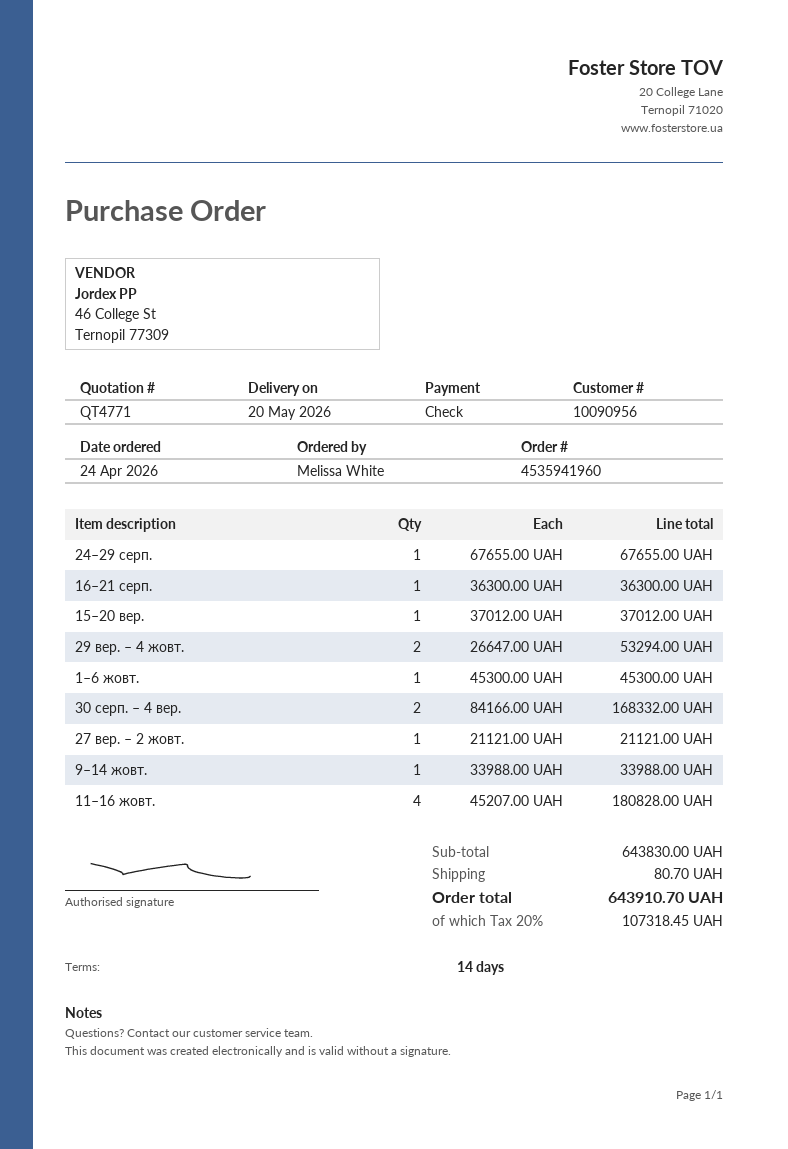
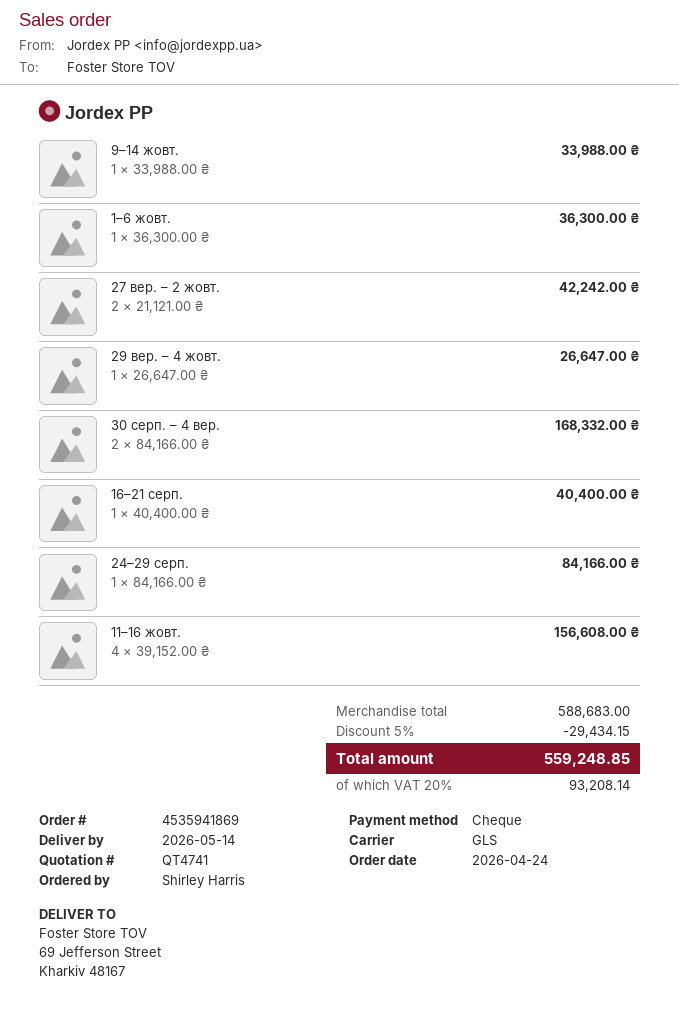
quote number: QT4771 -> QT4741
order number: 4535941960 -> 4535941869
delivery date: 2026-05-20 -> 2026-05-14
ordered by: Melissa White -> Shirley Harris
24–29 серп.: 1 x 67655.00 = 67655.00 -> 1 x 84166.00 = 84166.00
16–21 серп.: 1 x 36300.00 = 36300.00 -> 1 x 40400.00 = 40400.00
15–20 вер.: 1 x 37012.00 = 37012.00 -> none
29 вер. – 4 жовт.: 2 x 26647.00 = 53294.00 -> 1 x 26647.00 = 26647.00
1–6 жовт.: 1 x 45300.00 = 45300.00 -> 1 x 36300.00 = 36300.00
27 вер. – 2 жовт.: 1 x 21121.00 = 21121.00 -> 2 x 21121.00 = 42242.00
11–16 жовт.: 4 x 45207.00 = 180828.00 -> 4 x 39152.00 = 156608.00
subtotal: 643830.00 -> 588683.00
discount: none -> 5% = 29434.15
shipping: 80.70 -> none
tax: 20% = 107318.45 -> 20% = 93208.14
total: 643910.70 -> 559248.85

